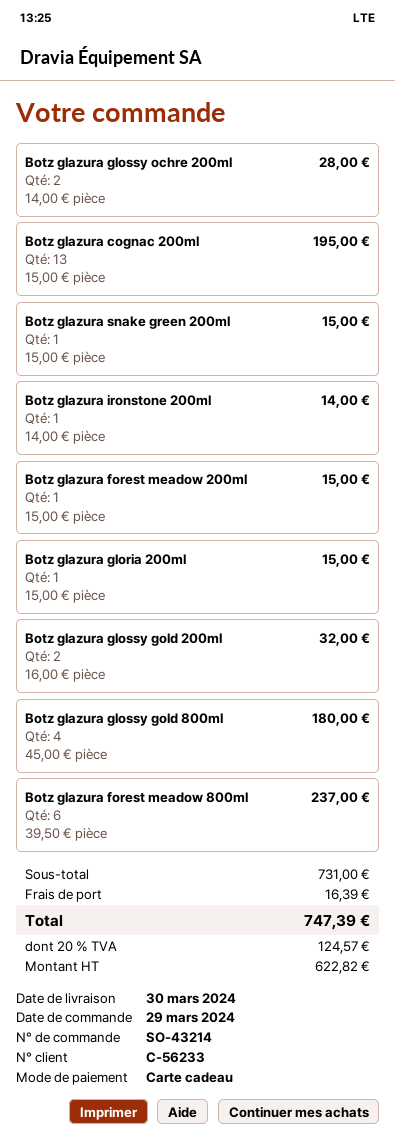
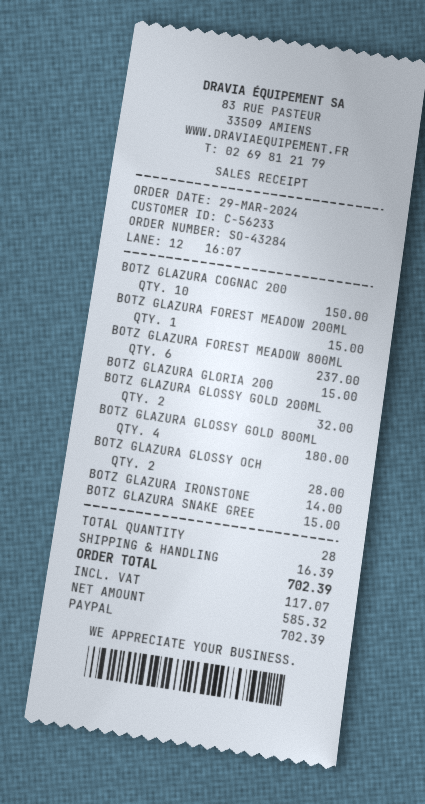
order number: SO-43214 -> SO-43284
payment method: gift card -> PayPal
Botz glazura cognac 200ml: 13 for 195.00 -> 10 for 150.00
net: 622.82 -> 585.32
tax: 124.57 -> 117.07
total: 747.39 -> 702.39

